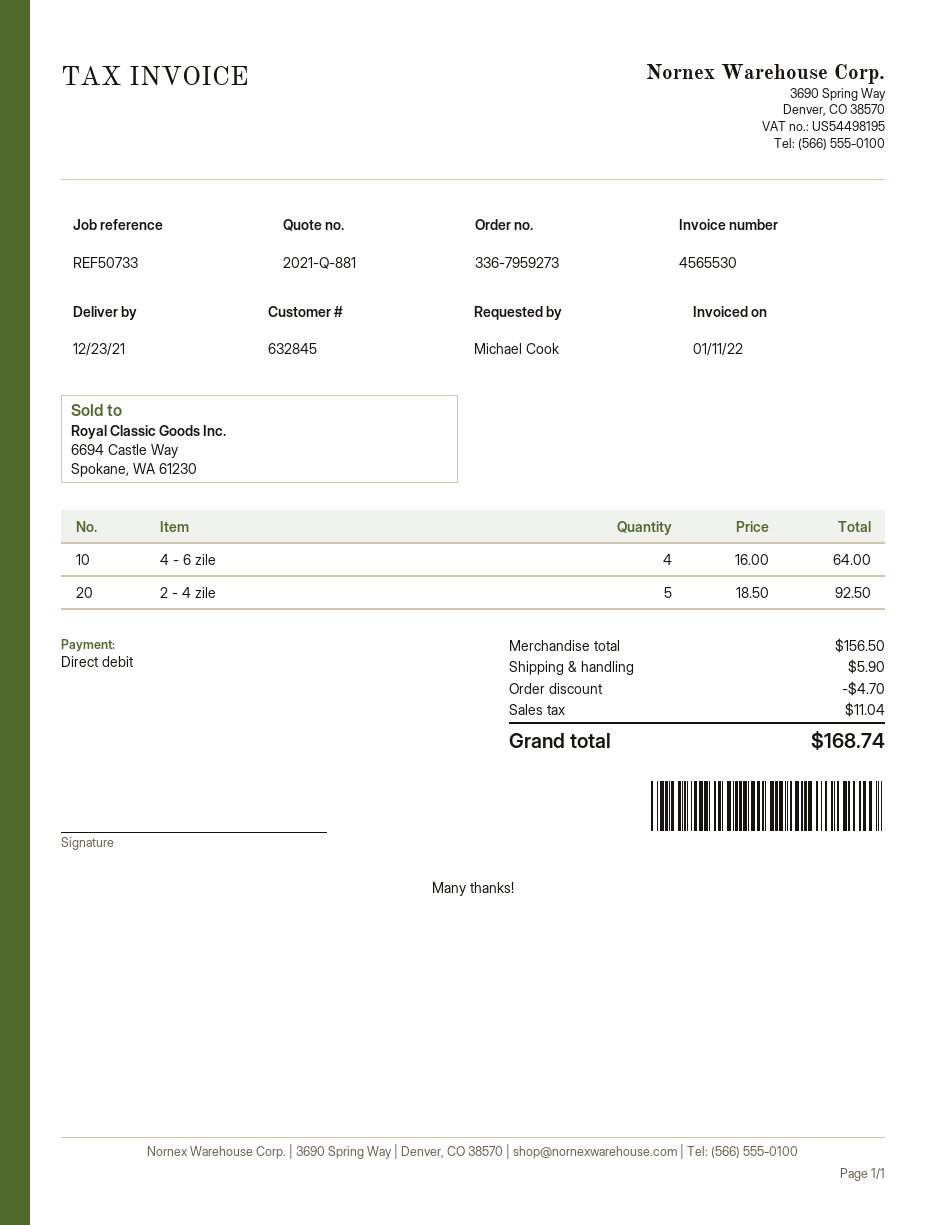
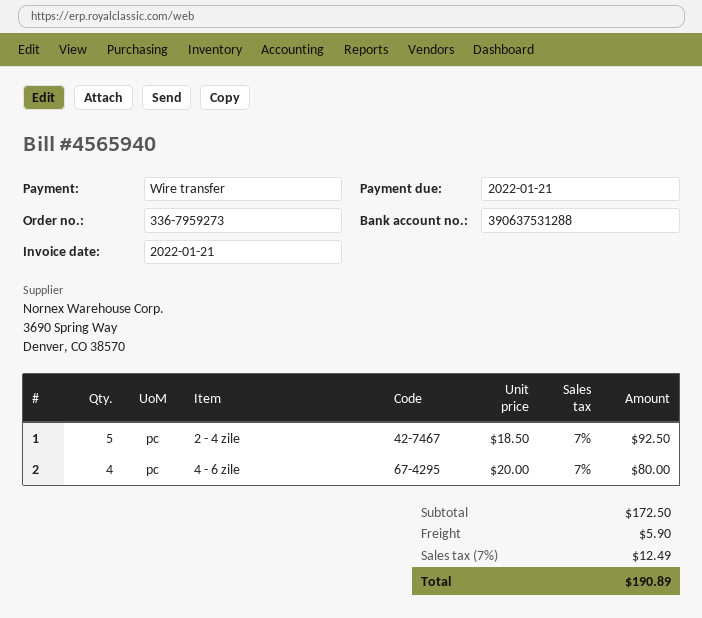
invoice number: 4565530 -> 4565940
invoice date: 2022-01-11 -> 2022-01-21
payment method: direct debit -> bank transfer
4 - 6 zile: 4 x 16.00 = 64.00 -> 4 x 20.00 = 80.00
subtotal: 156.50 -> 172.50
discount: 4.70 -> none
tax: 11.04 -> 12.49
total: 168.74 -> 190.89

